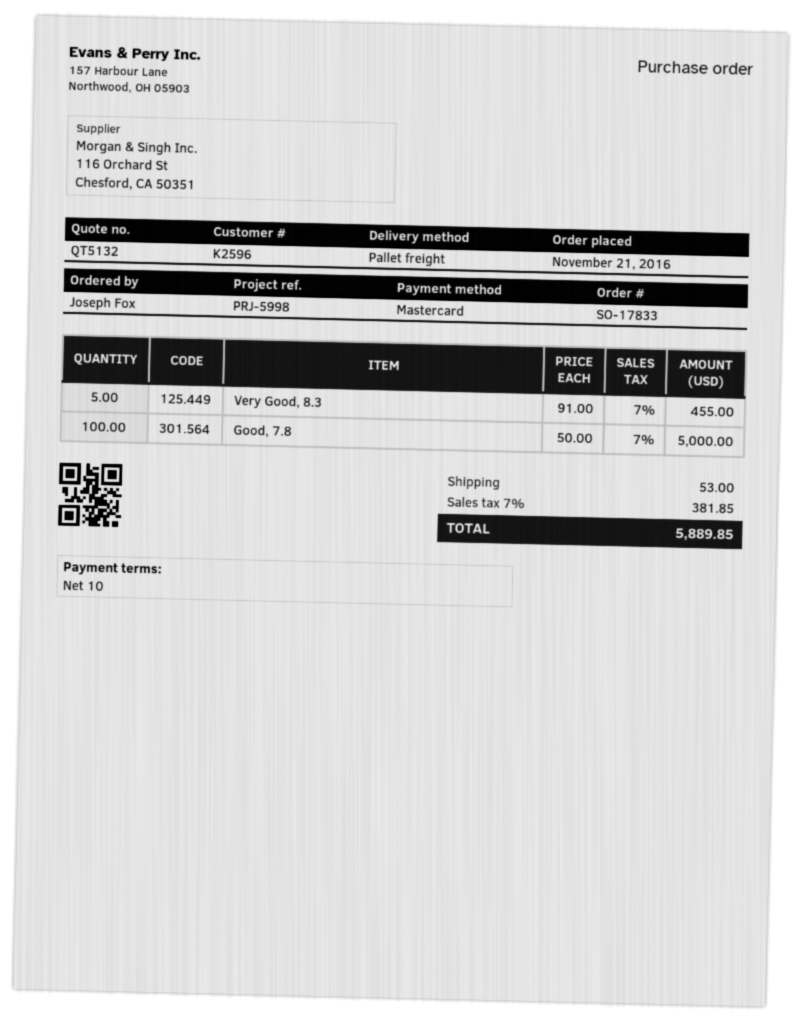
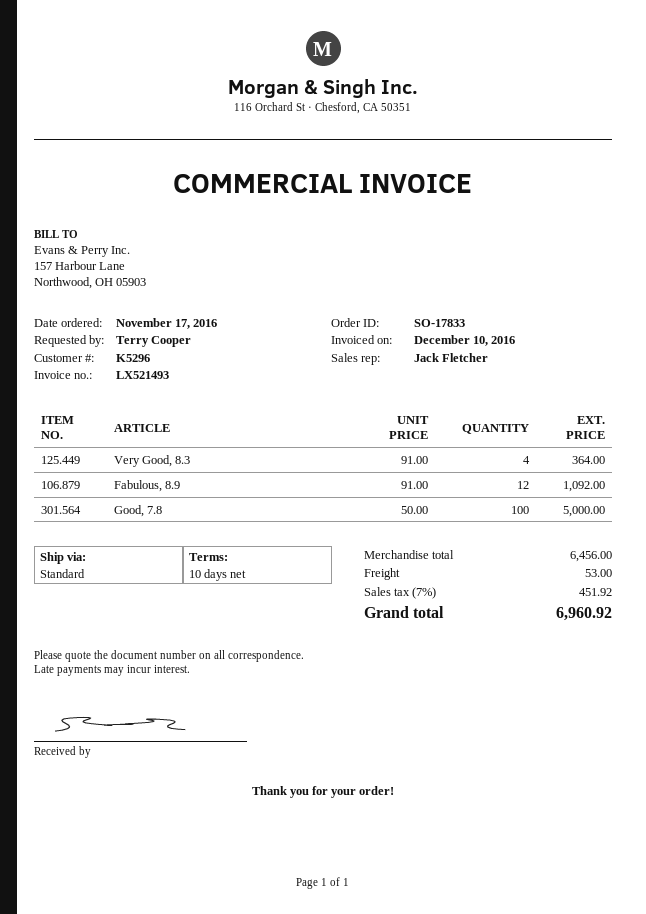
order date: 2016-11-21 -> 2016-11-17
customer number: K2596 -> K5296
ordered by: Joseph Fox -> Terry Cooper
shipping method: pallet freight -> standard
Very Good, 8.3: 5 x 91.00 = 455.00 -> 4 x 91.00 = 364.00
Fabulous, 8.9: none -> 12 x 91.00 = 1092.00
tax: 7% = 381.85 -> 7% = 451.92
total: 5889.85 -> 6960.92

